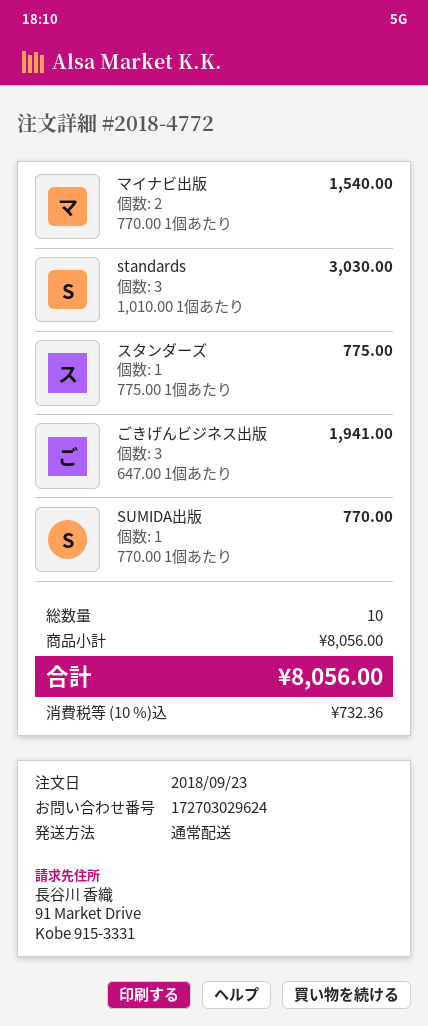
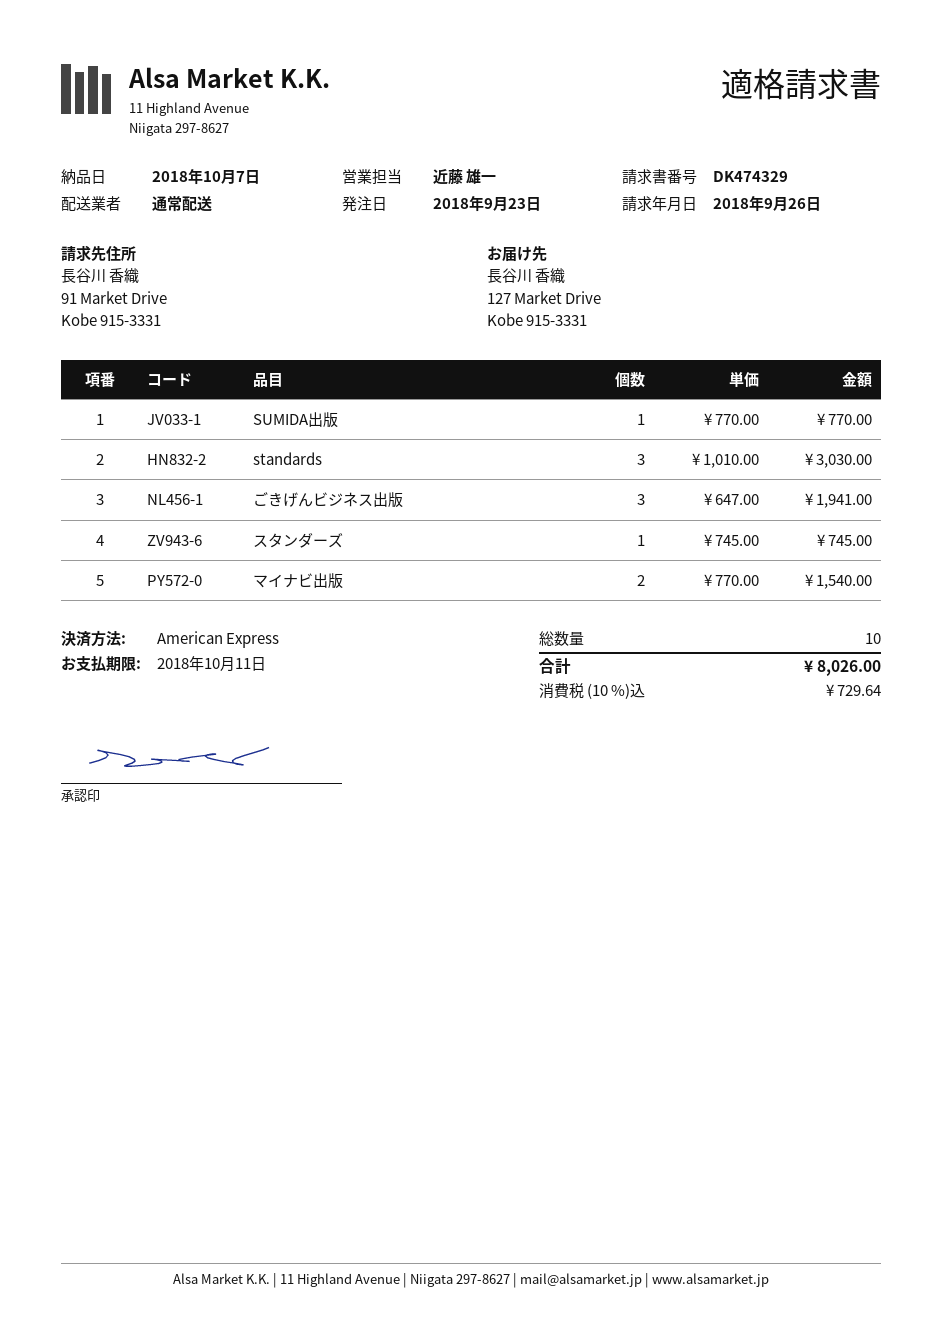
スタンダーズ: 1 x 775.00 = 775.00 -> 1 x 745.00 = 745.00
tax: 10% = 732.36 -> 10% = 729.64
total: 8056.00 -> 8026.00

